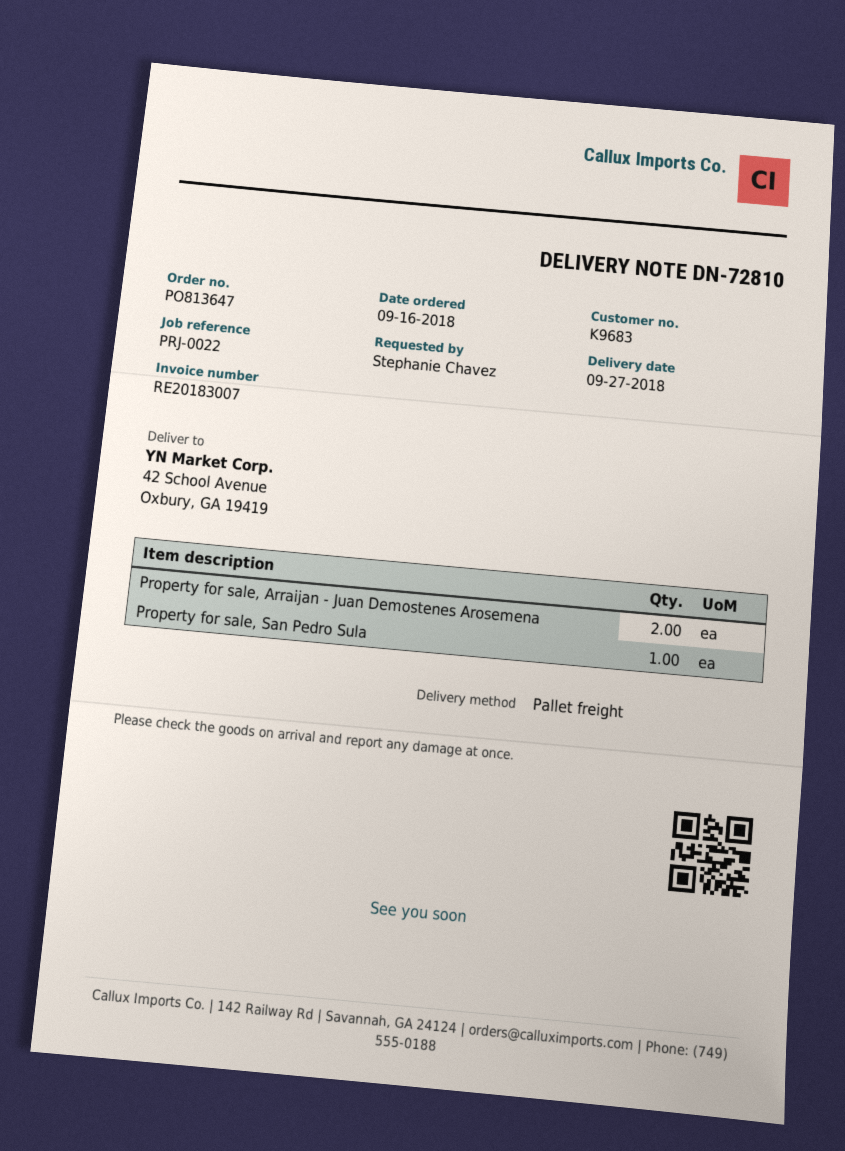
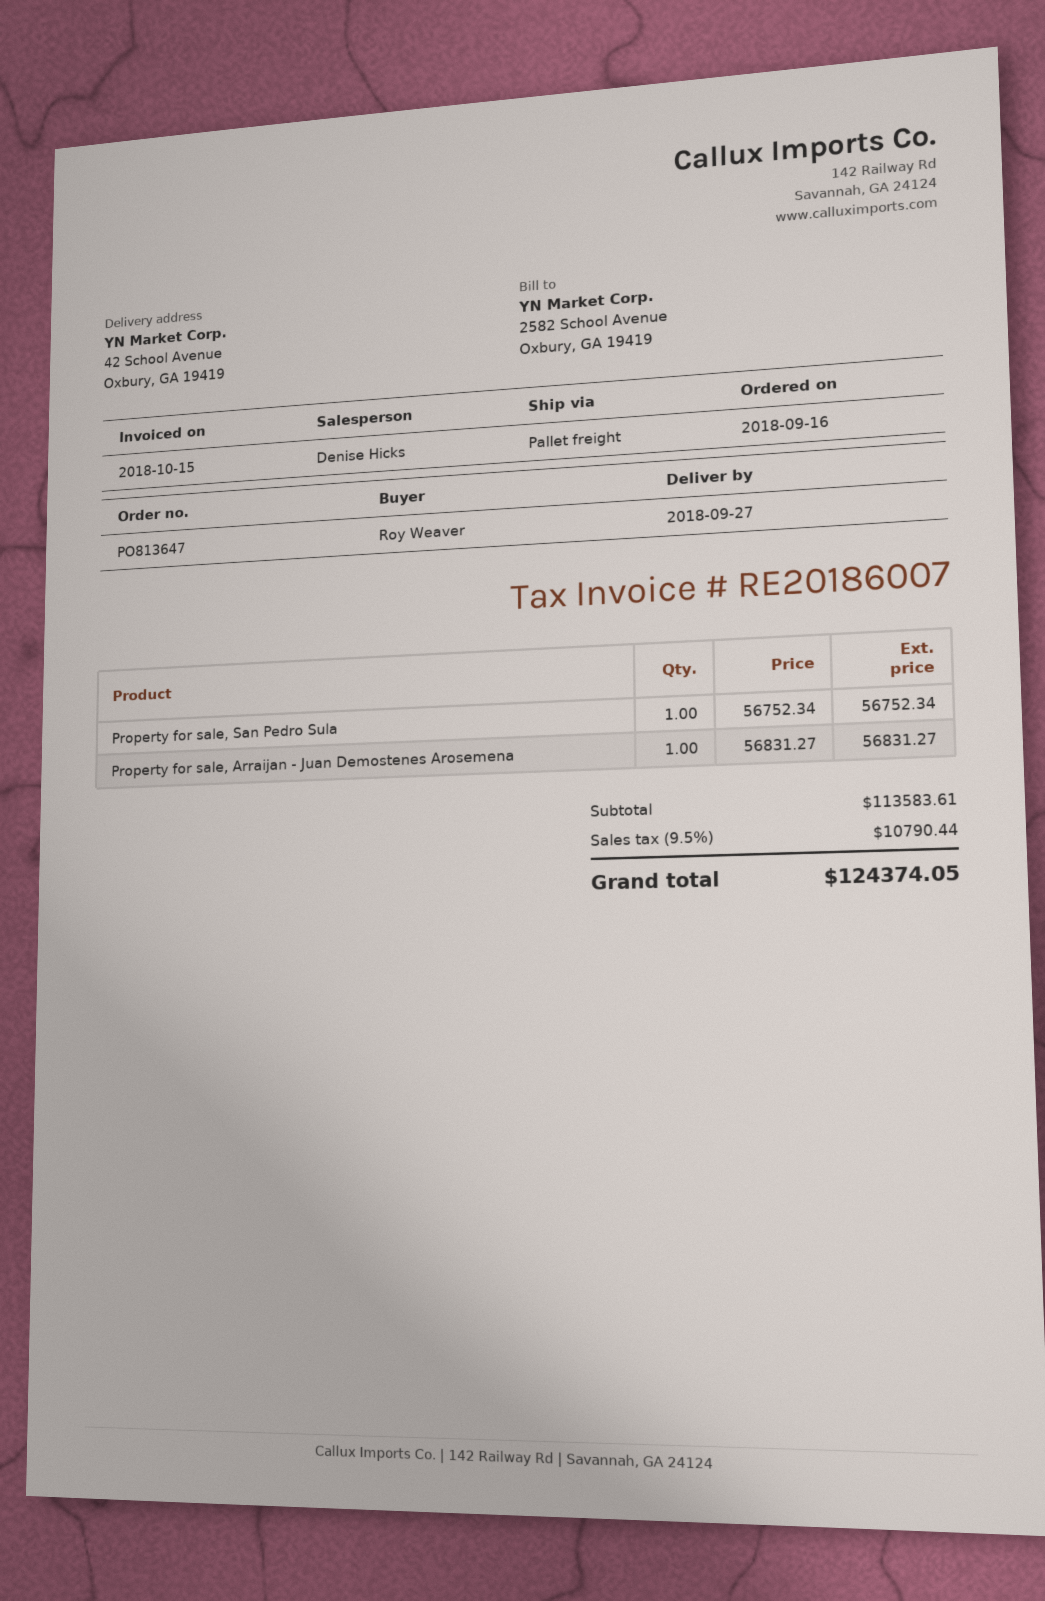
invoice number: RE20183007 -> RE20186007
ordered by: Stephanie Chavez -> Roy Weaver
Property for sale, Arraijan - Juan Demostenes Arosemena: 2 -> 1

